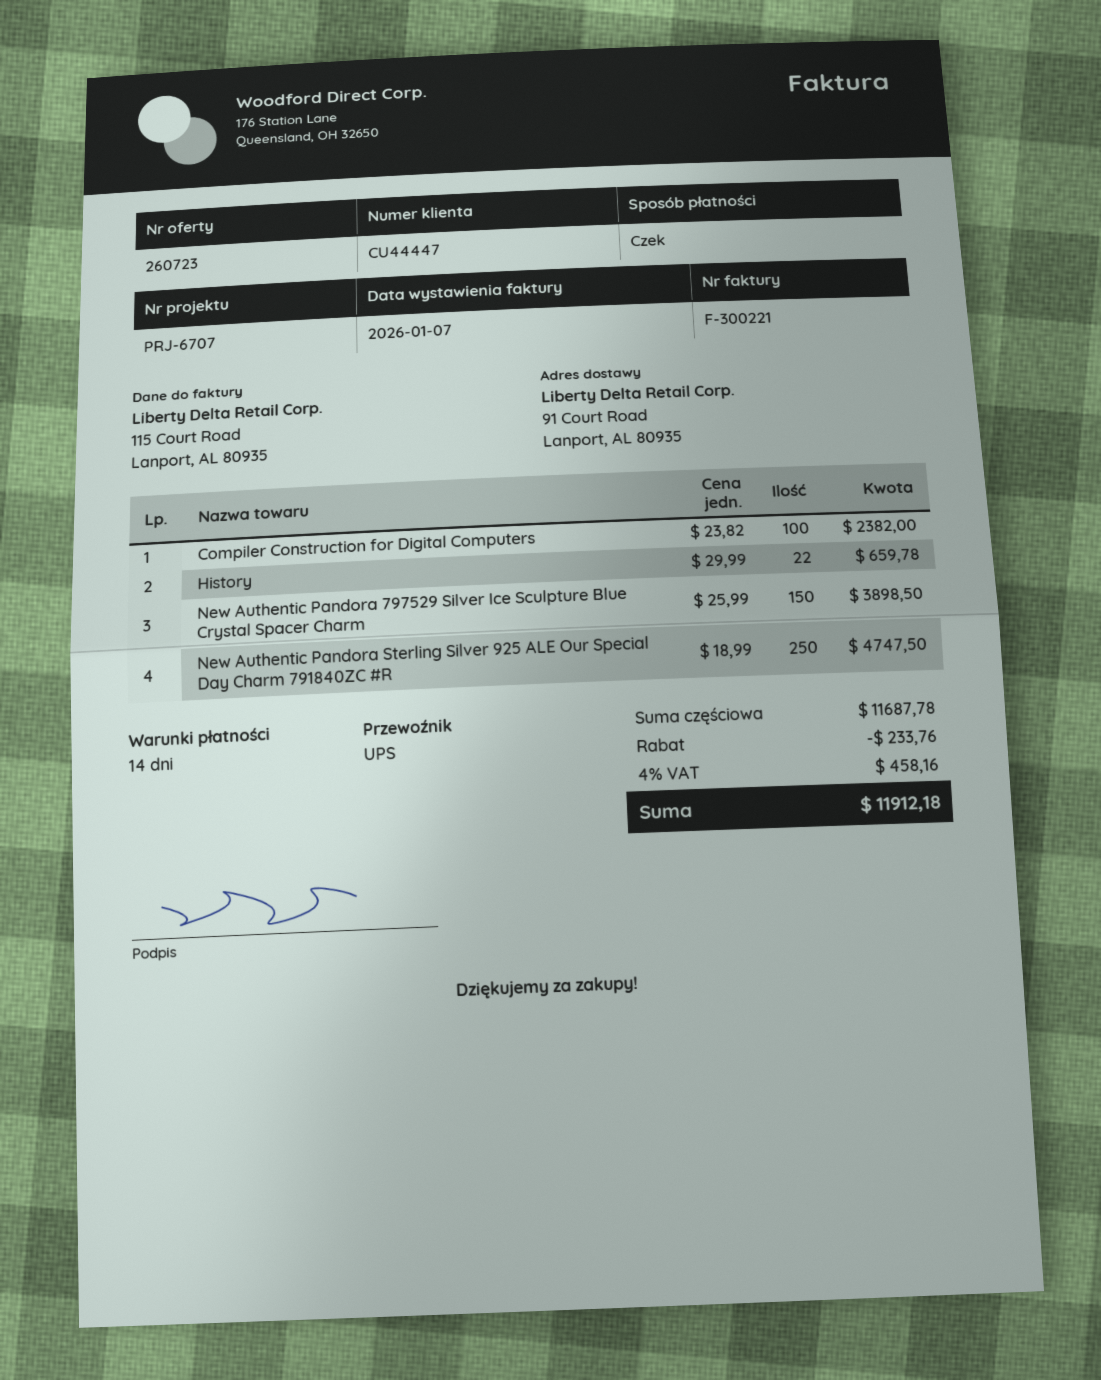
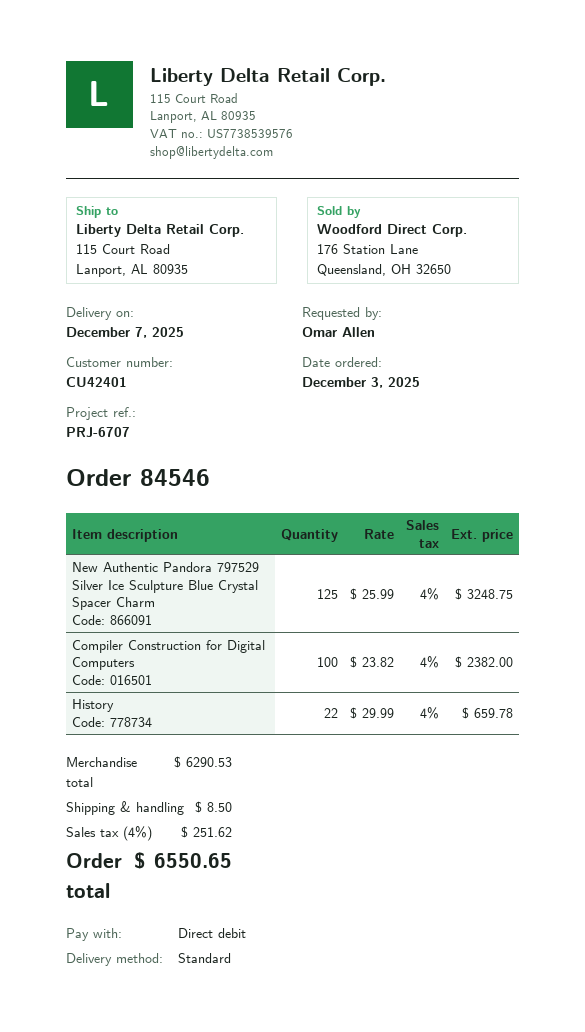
customer number: CU44447 -> CU42401
payment method: cheque -> direct debit
shipping method: UPS -> standard
ship to: 91 Court Road, Lanport, AL 80935 -> 115 Court Road, Lanport, AL 80935
New Authentic Pandora 797529 Silver Ice Sculpture Blue Crystal Spacer Charm: 150 x 25.99 = 3898.50 -> 125 x 25.99 = 3248.75
New Authentic Pandora Sterling Silver 925 ALE Our Special Day Charm 791840ZC #R: 250 x 18.99 = 4747.50 -> none
subtotal: 11687.78 -> 6290.53
discount: 233.76 -> none
shipping: none -> 8.50
tax: 4% = 458.16 -> 4% = 251.62
total: 11912.18 -> 6550.65

